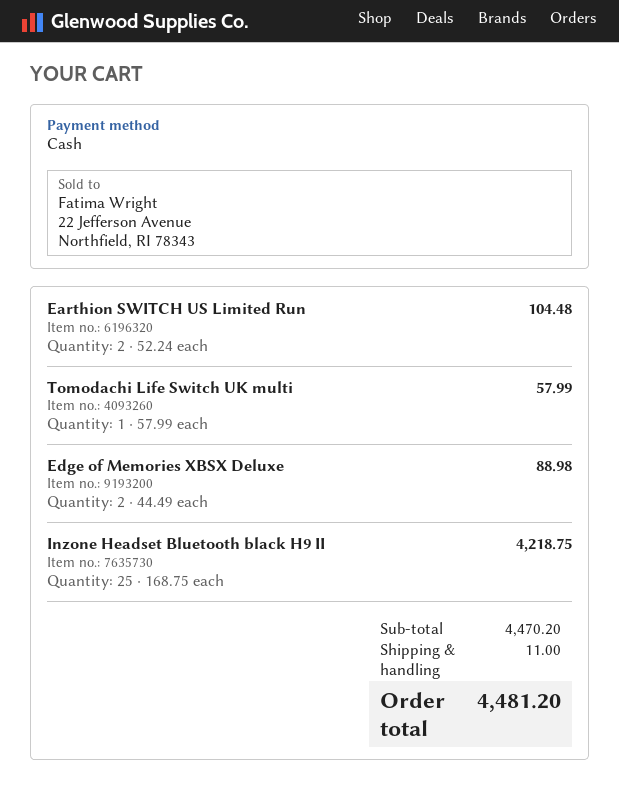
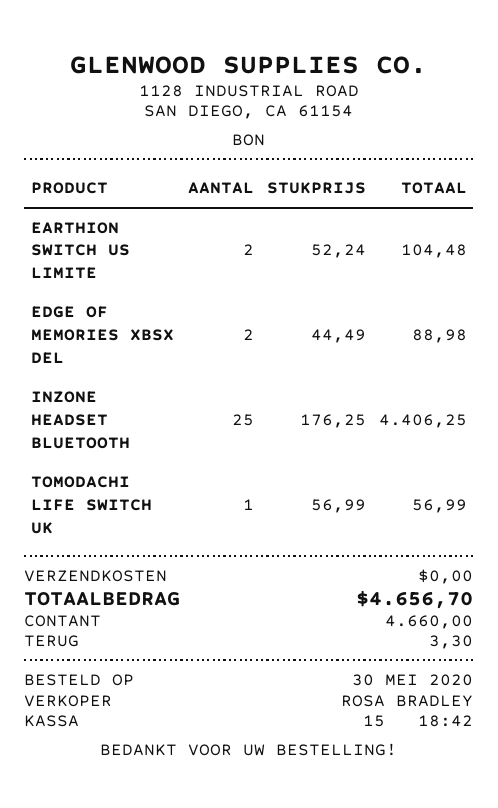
Tomodachi Life Switch UK multi: 1 x 57.99 = 57.99 -> 1 x 56.99 = 56.99
Inzone Headset Bluetooth black H9 II: 25 x 168.75 = 4218.75 -> 25 x 176.25 = 4406.25
shipping: 11.00 -> 0.00
total: 4481.20 -> 4656.70

